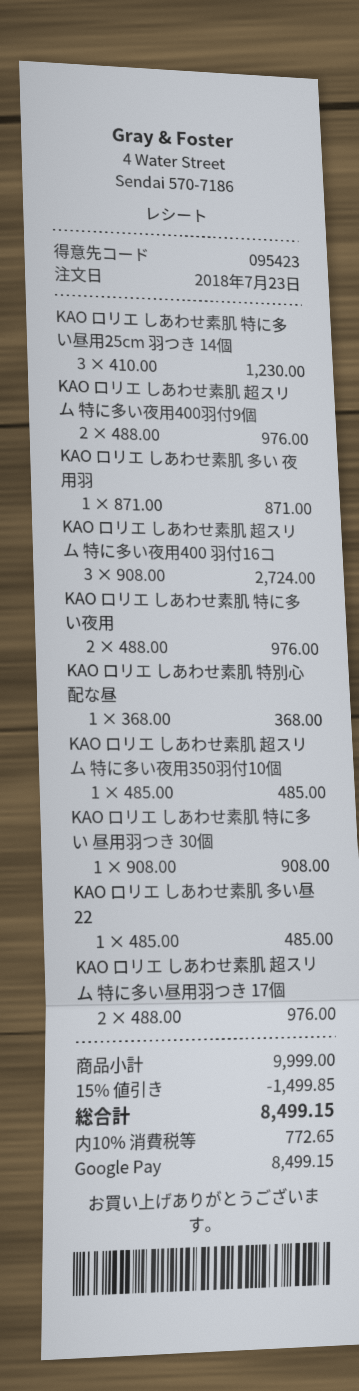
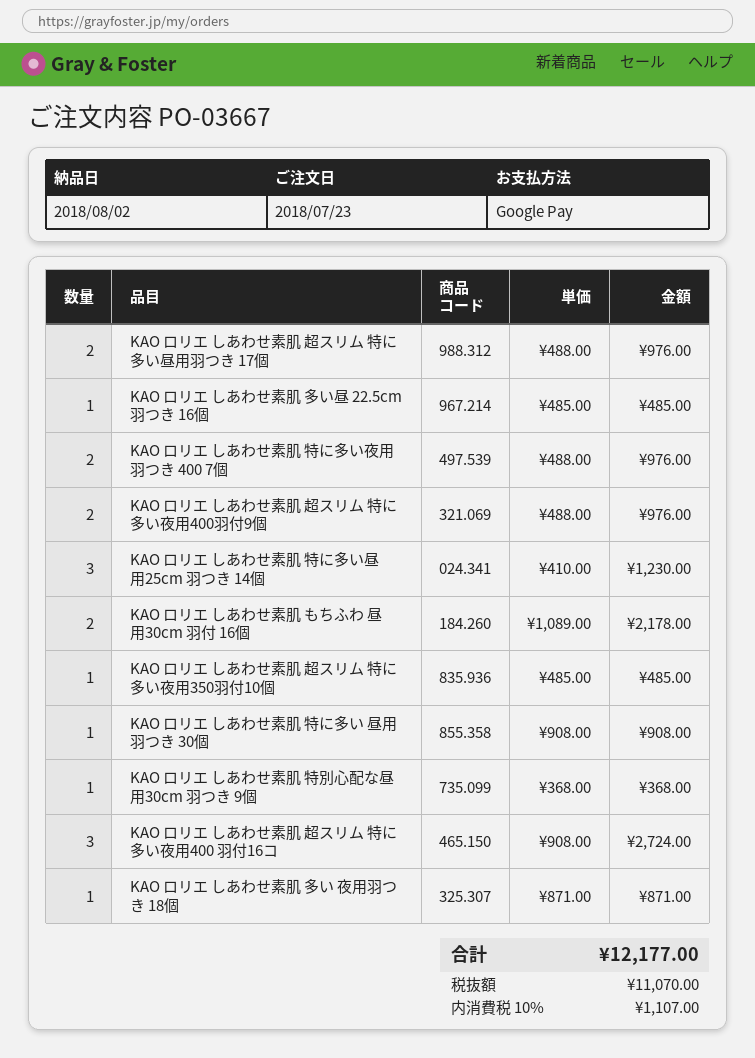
KAO ロリエ しあわせ素肌 もちふわ 昼用30cm 羽付 16個: none -> 2 x 1089.00 = 2178.00
discount: 15% = 1499.85 -> none
tax: 10% = 772.65 -> 10% = 1107.00
total: 8499.15 -> 12177.00

